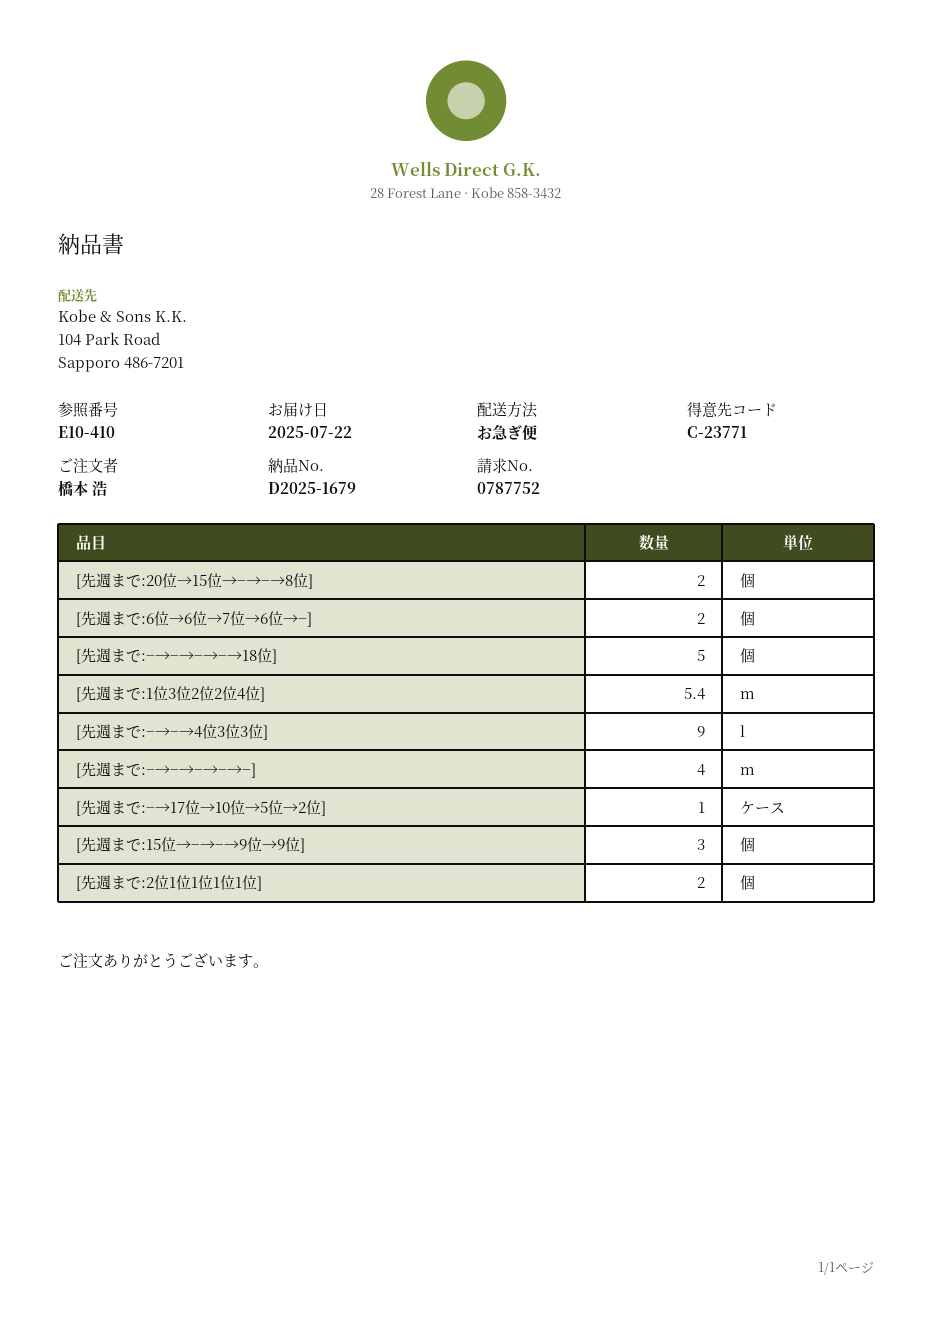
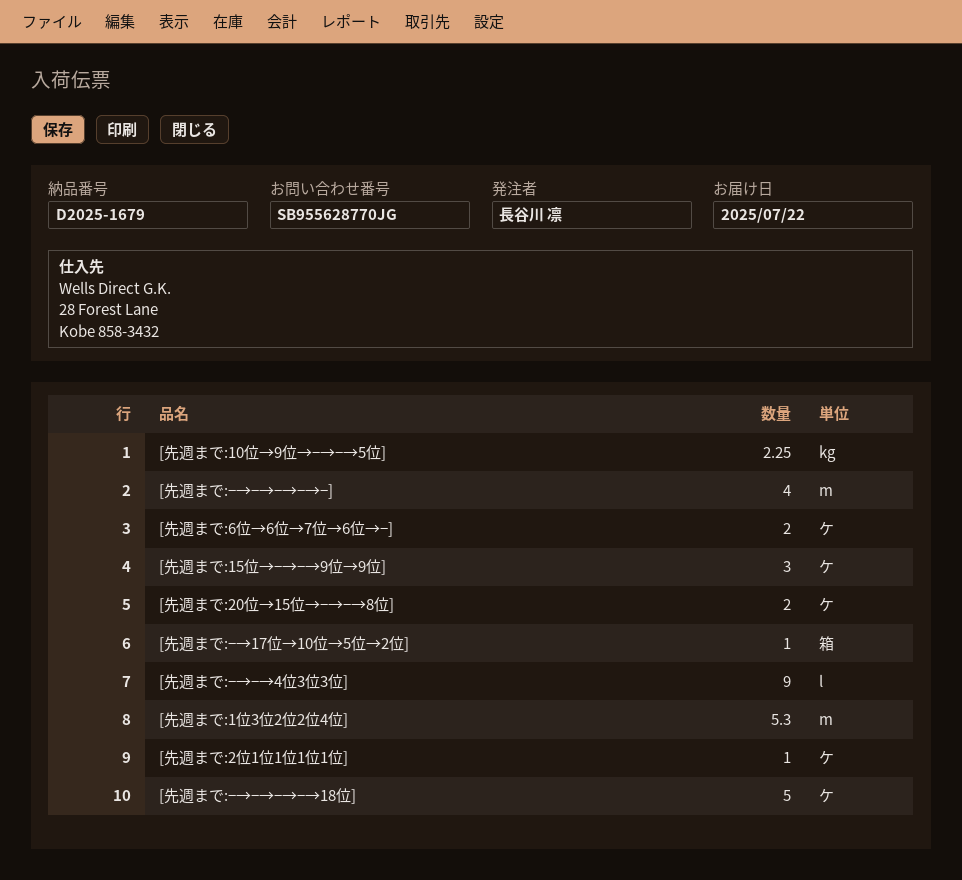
ordered by: 橋本 浩 -> 長谷川 凛
[先週まで:1位3位2位2位4位]: 5.4 -> 5.3
[先週まで:2位1位1位1位1位]: 2 -> 1
[先週まで:10位→9位→−→−→5位]: none -> 2.25

